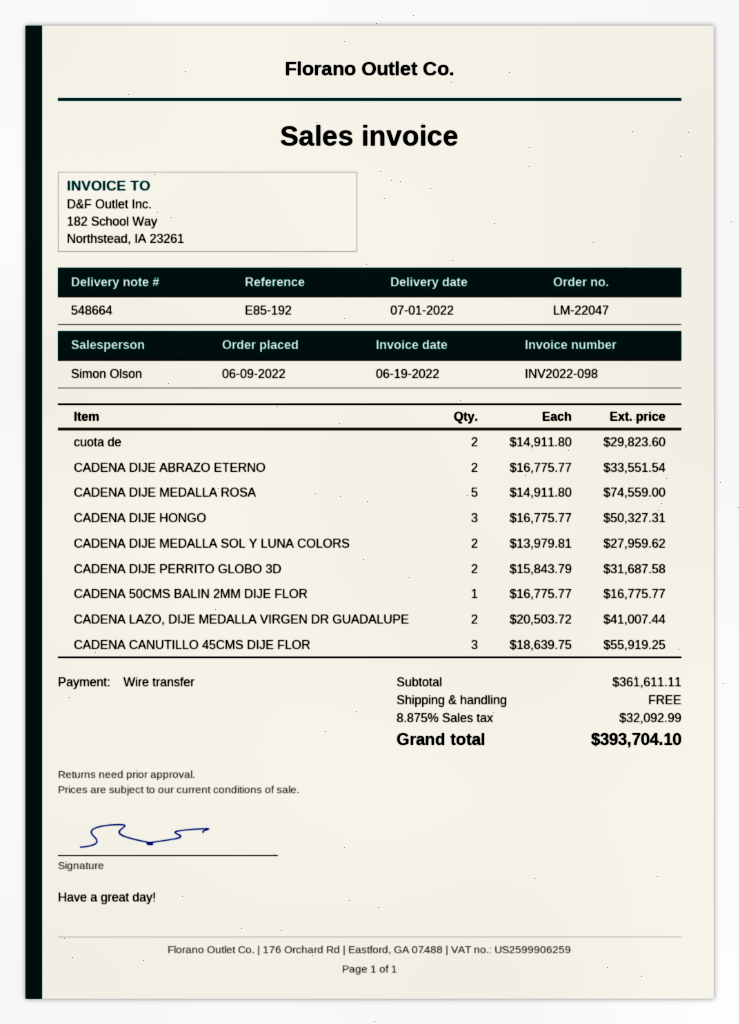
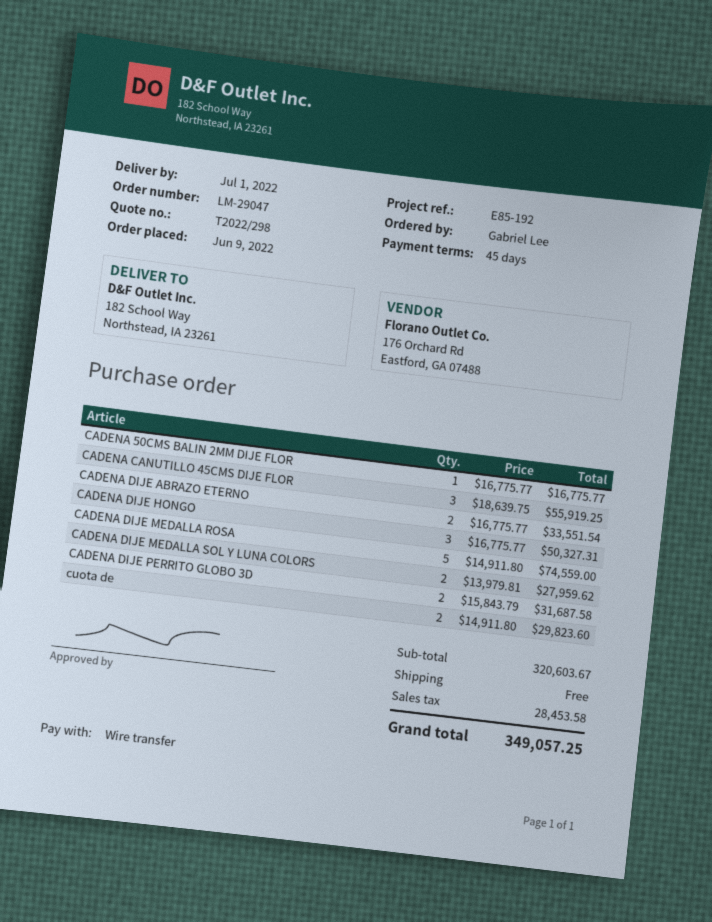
order number: LM-22047 -> LM-29047
CADENA LAZO, DIJE MEDALLA VIRGEN DR GUADALUPE: 2 x 20503.72 = 41007.44 -> none
subtotal: 361611.11 -> 320603.67
tax: 32092.99 -> 28453.58
total: 393704.10 -> 349057.25

